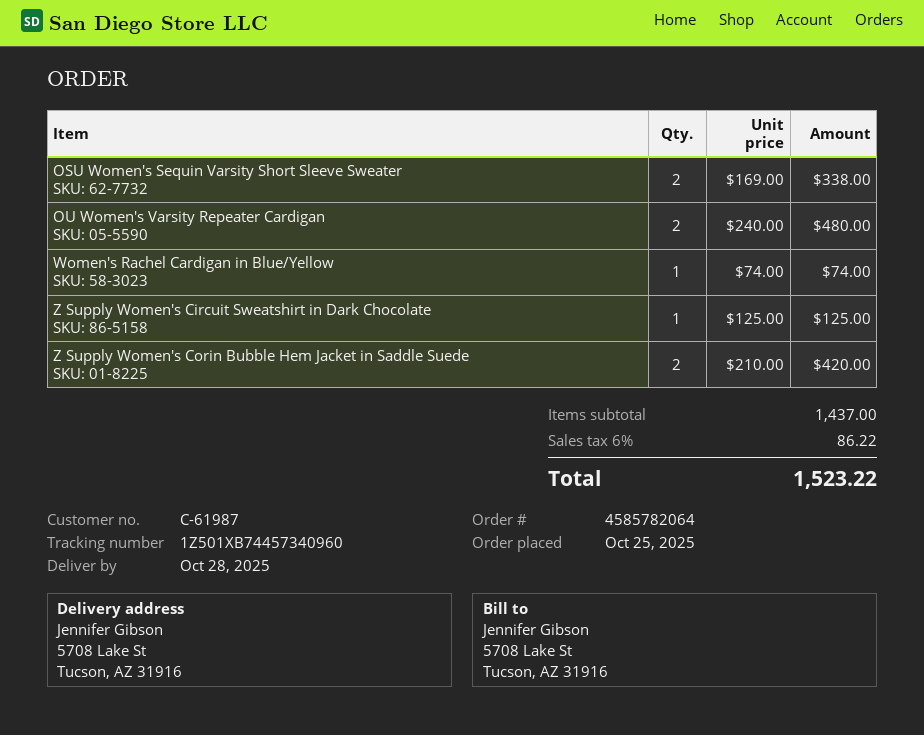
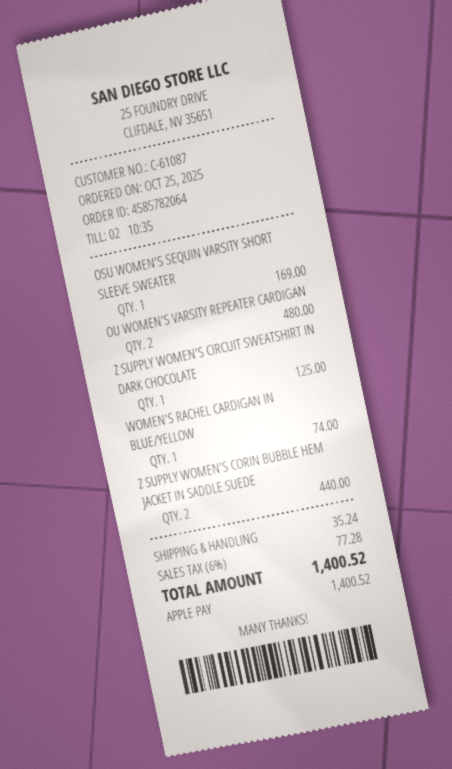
customer number: C-61987 -> C-61087
OSU Women's Sequin Varsity Short Sleeve Sweater: 2 for 338.00 -> 1 for 169.00
Z Supply Women's Corin Bubble Hem Jacket in Saddle Suede: 2 for 420.00 -> 2 for 440.00
shipping: none -> 35.24
tax: 6% = 86.22 -> 6% = 77.28
total: 1523.22 -> 1400.52

